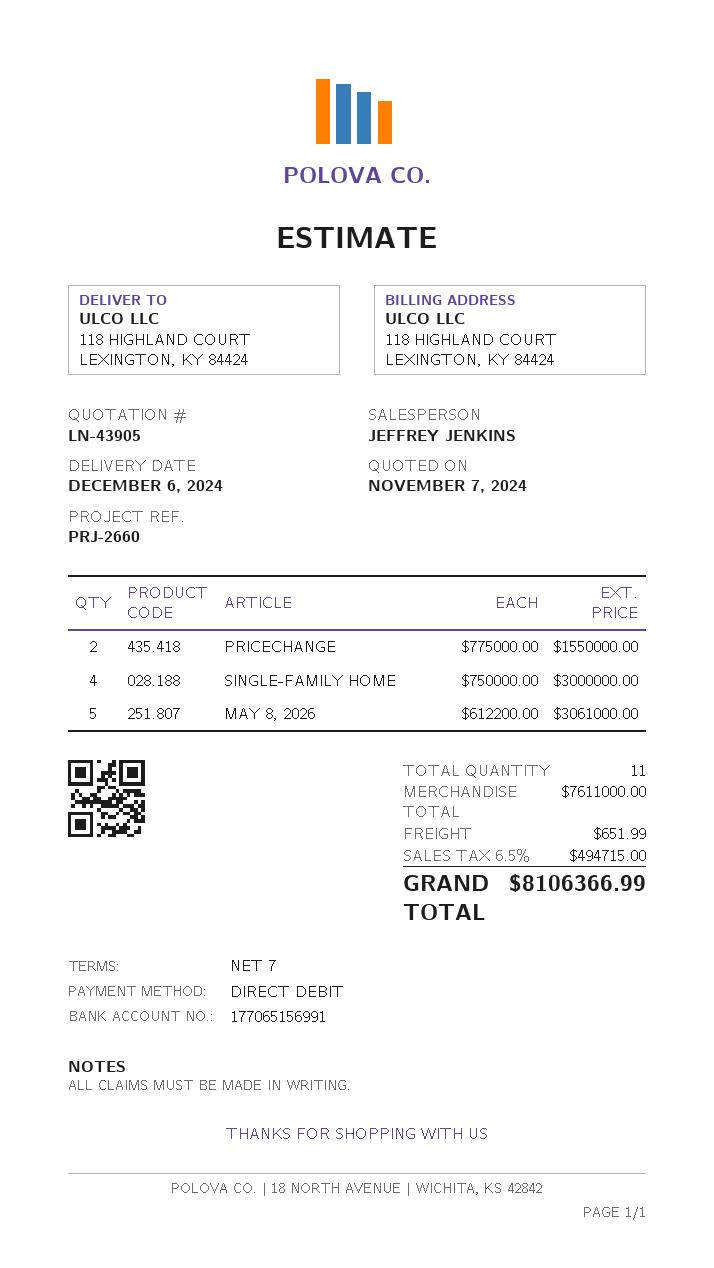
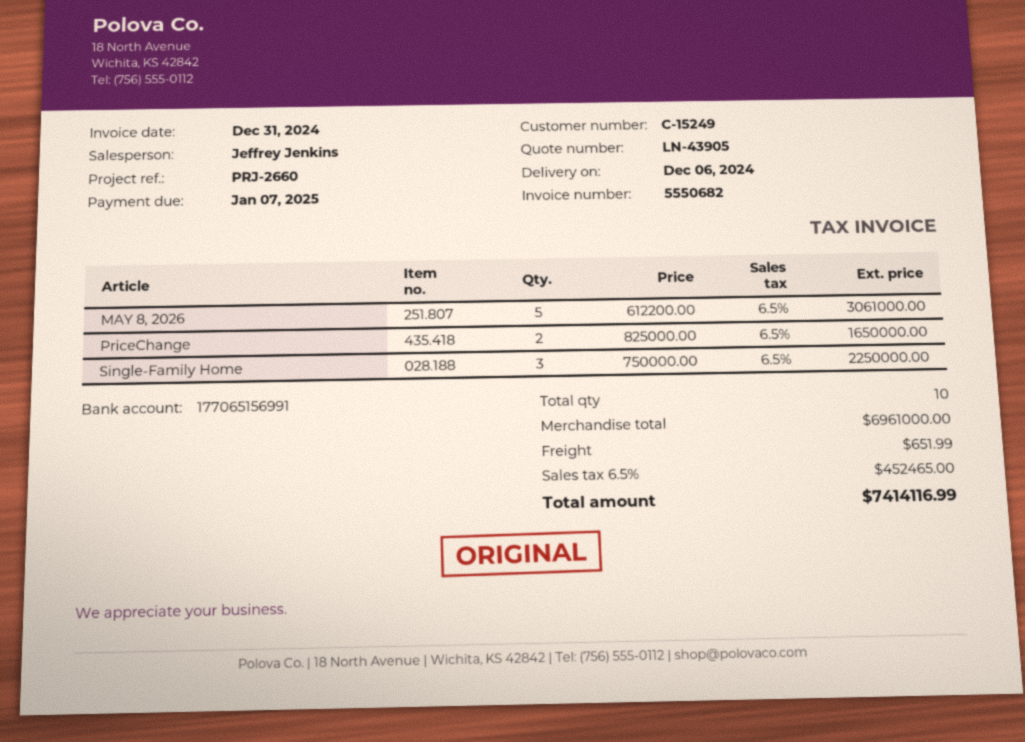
PRICECHANGE: 2 x 775000.00 = 1550000.00 -> 2 x 825000.00 = 1650000.00
SINGLE-FAMILY HOME: 4 x 750000.00 = 3000000.00 -> 3 x 750000.00 = 2250000.00
total quantity: 11 -> 10
subtotal: 7611000.00 -> 6961000.00
tax: 6.5% = 494715.00 -> 6.5% = 452465.00
total: 8106366.99 -> 7414116.99

